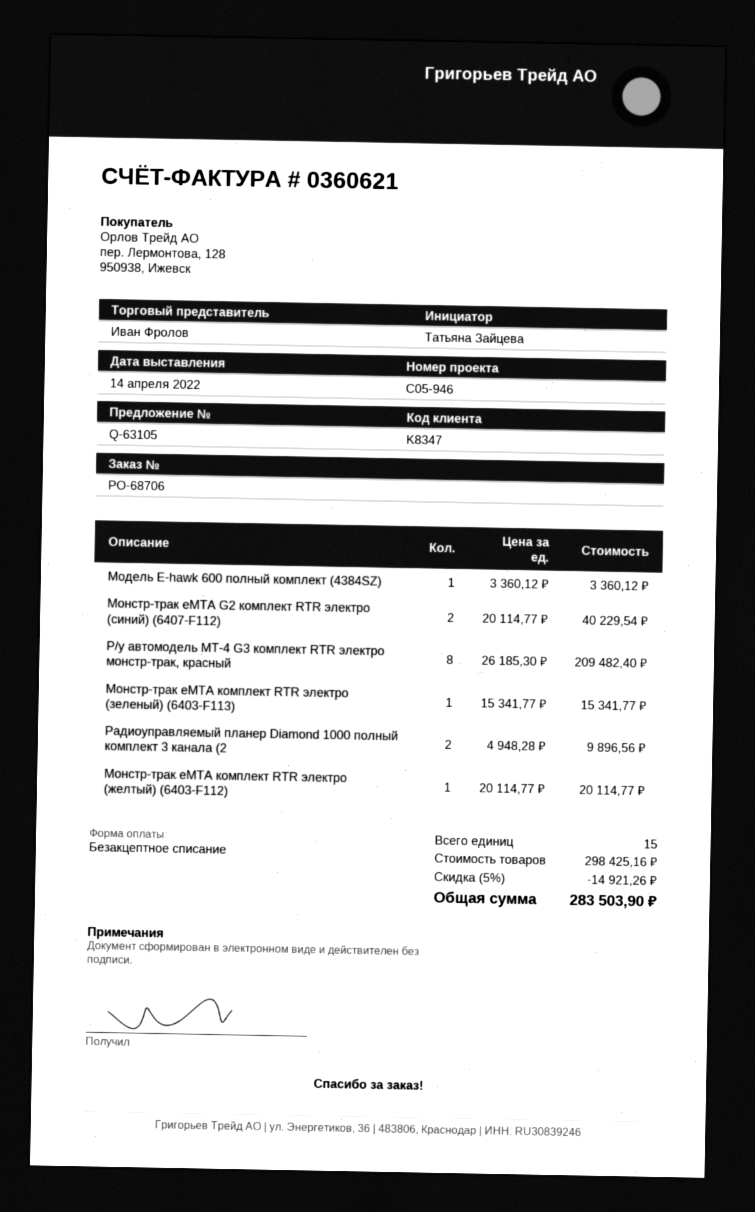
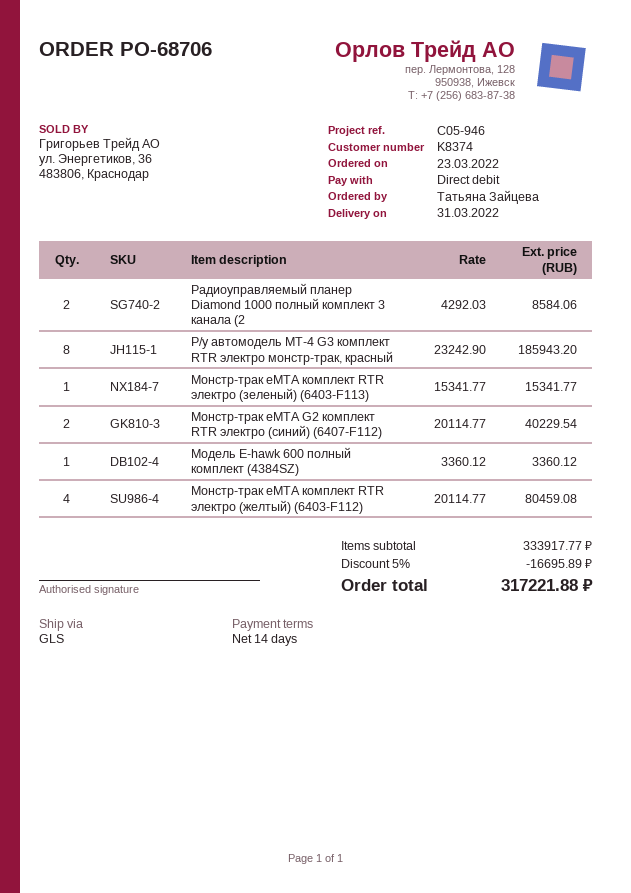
customer number: K8347 -> K8374
Р/у автомодель МТ-4 G3 комплект RTR электро монстр-трак, красный: 8 x 26185.30 = 209482.40 -> 8 x 23242.90 = 185943.20
Радиоуправляемый планер Diamond 1000 полный комплект 3 канала (2: 2 x 4948.28 = 9896.56 -> 2 x 4292.03 = 8584.06
Монстр-трак eMTA комплект RTR электро (желтый) (6403-F112): 1 x 20114.77 = 20114.77 -> 4 x 20114.77 = 80459.08
subtotal: 298425.16 -> 333917.77
discount: 5% = 14921.26 -> 5% = 16695.89
total: 283503.90 -> 317221.88

